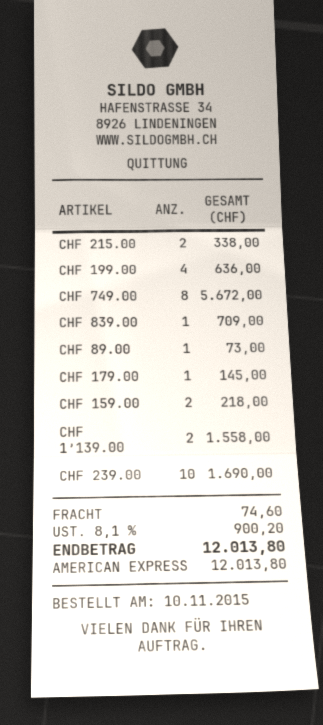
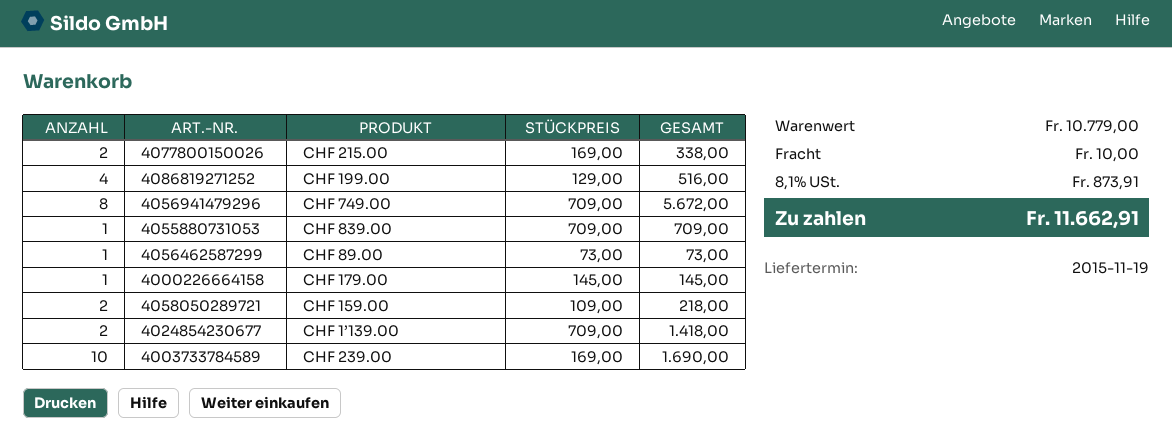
CHF 199.00: 4 for 636.00 -> 4 for 516.00
CHF 1’139.00: 2 for 1558.00 -> 2 for 1418.00
shipping: 74.60 -> 10.00
tax: 8.1% = 900.20 -> 8.1% = 873.91
total: 12013.80 -> 11662.91

